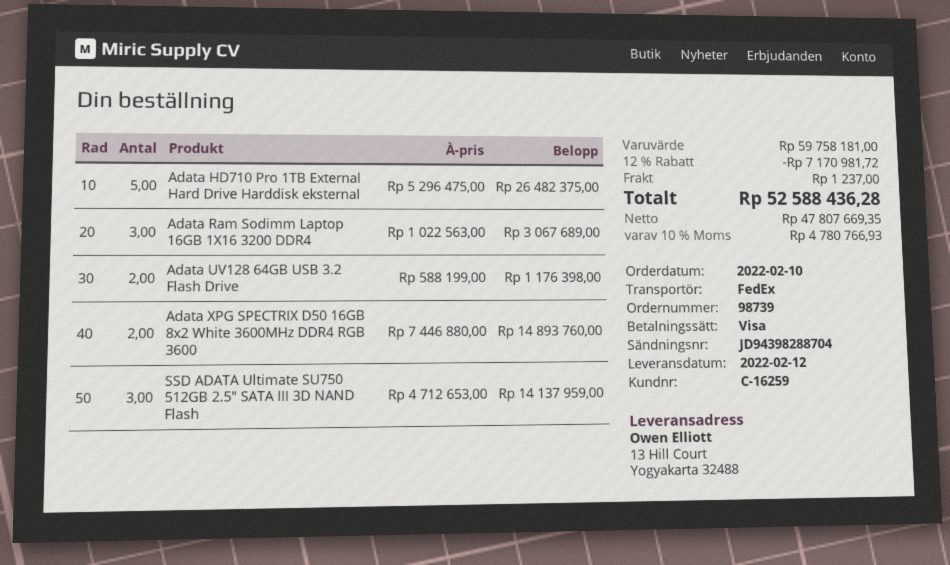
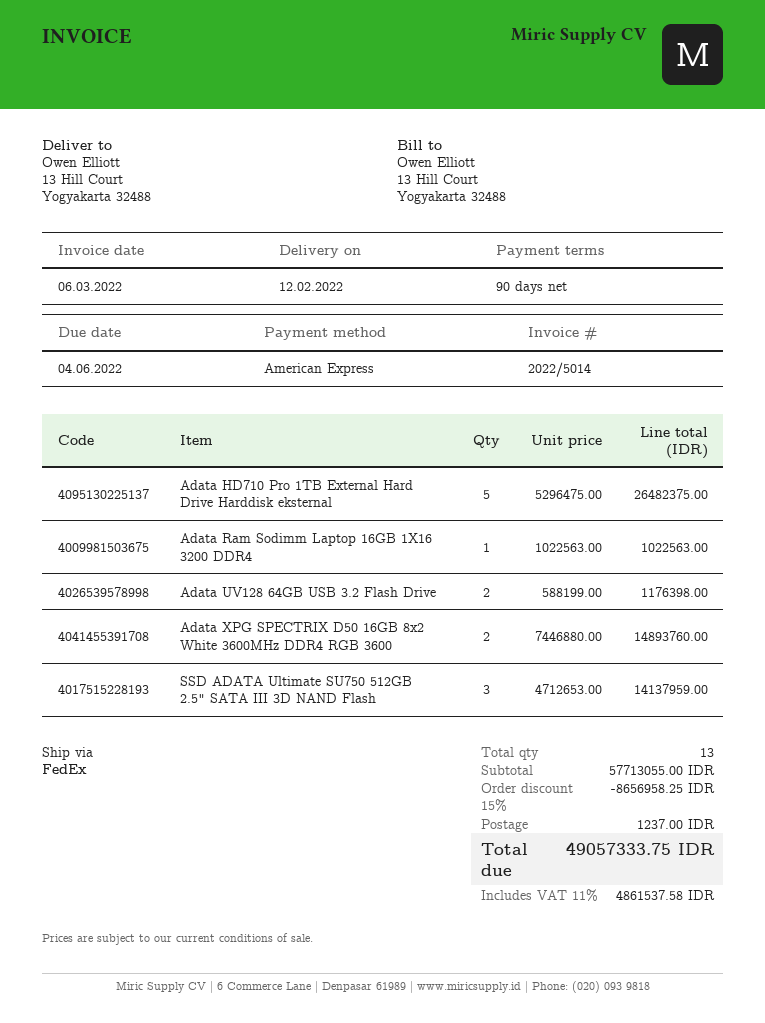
payment method: Visa -> American Express
Adata Ram Sodimm Laptop 16GB 1X16 3200 DDR4: 3 x 1022563.00 = 3067689.00 -> 1 x 1022563.00 = 1022563.00
subtotal: 59758181.00 -> 57713055.00
discount: 12% = 7170981.72 -> 15% = 8656958.25
tax: 10% = 4780766.93 -> 11% = 4861537.58
total: 52588436.28 -> 49057333.75

